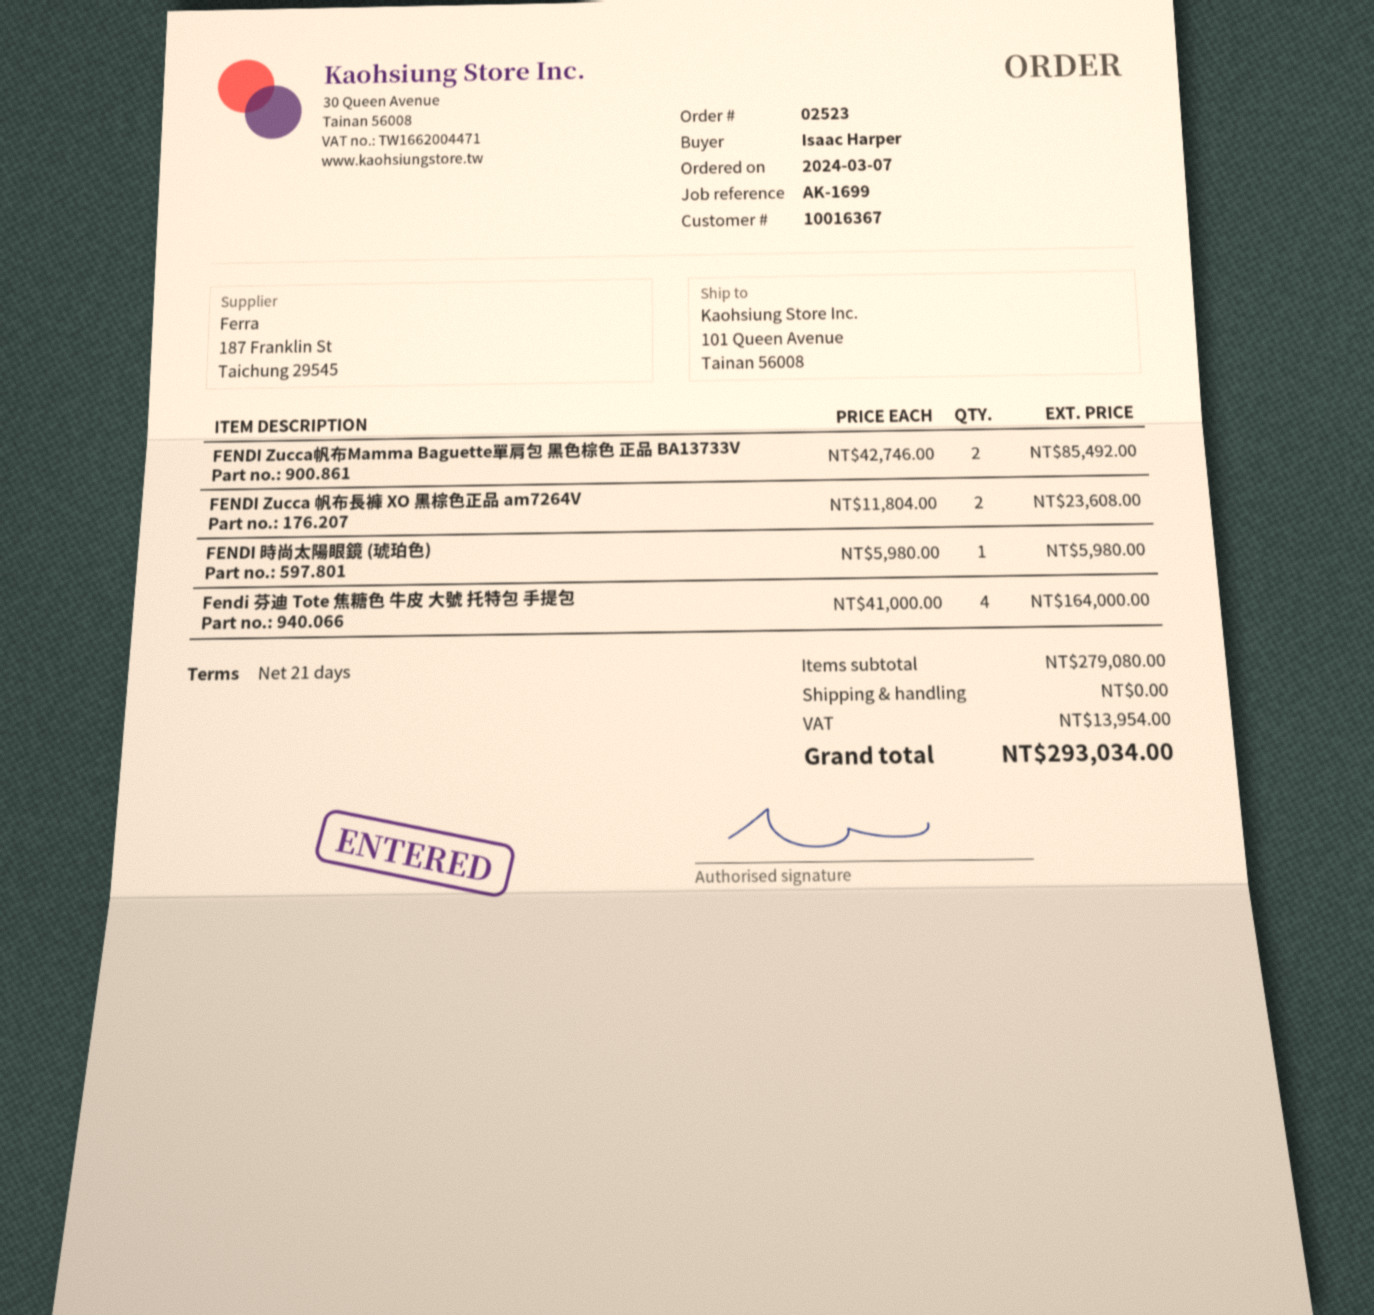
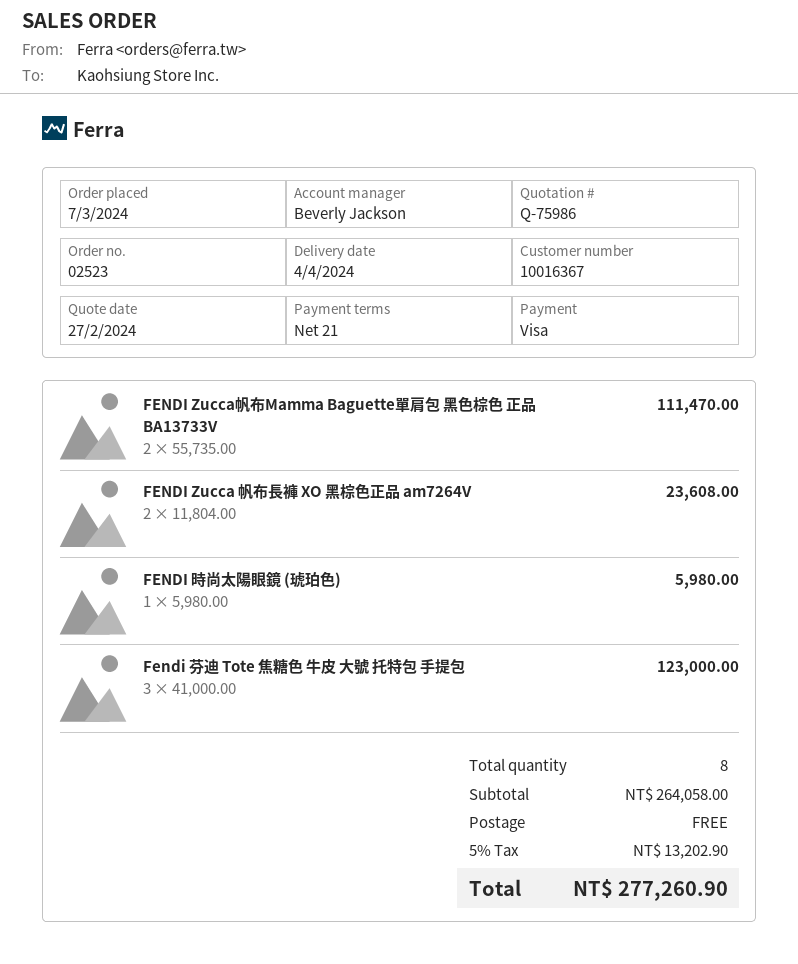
FENDI Zucca帆布Mamma Baguette單肩包 黑色棕色 正品 BA13733V: 2 x 42746.00 = 85492.00 -> 2 x 55735.00 = 111470.00
Fendi 芬迪 Tote 焦糖色 牛皮 大號 托特包 手提包: 4 x 41000.00 = 164000.00 -> 3 x 41000.00 = 123000.00
subtotal: 279080.00 -> 264058.00
tax: 13954.00 -> 13202.90
total: 293034.00 -> 277260.90

